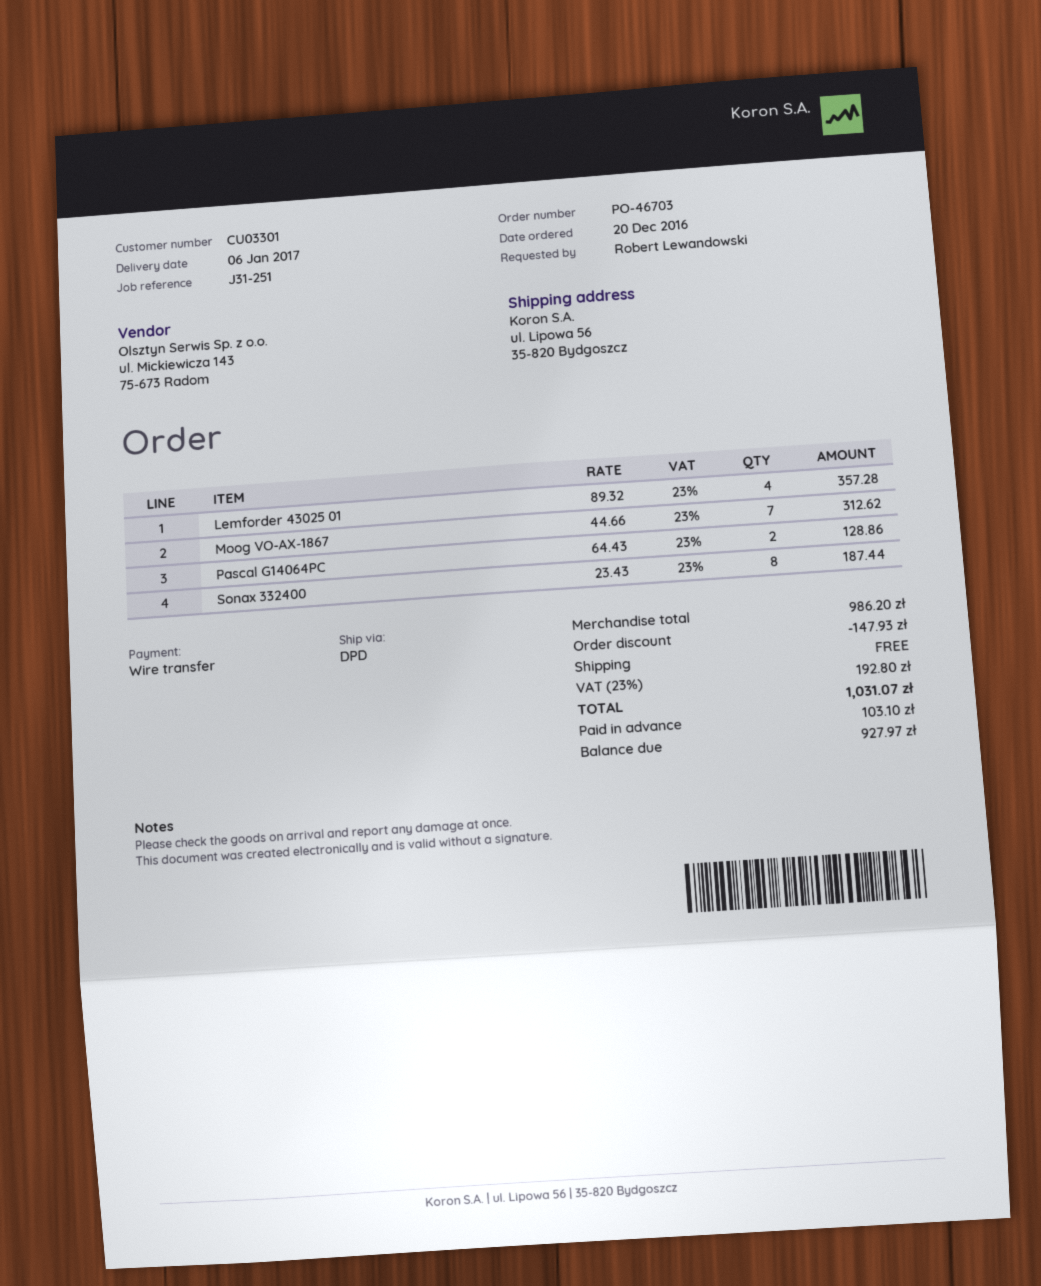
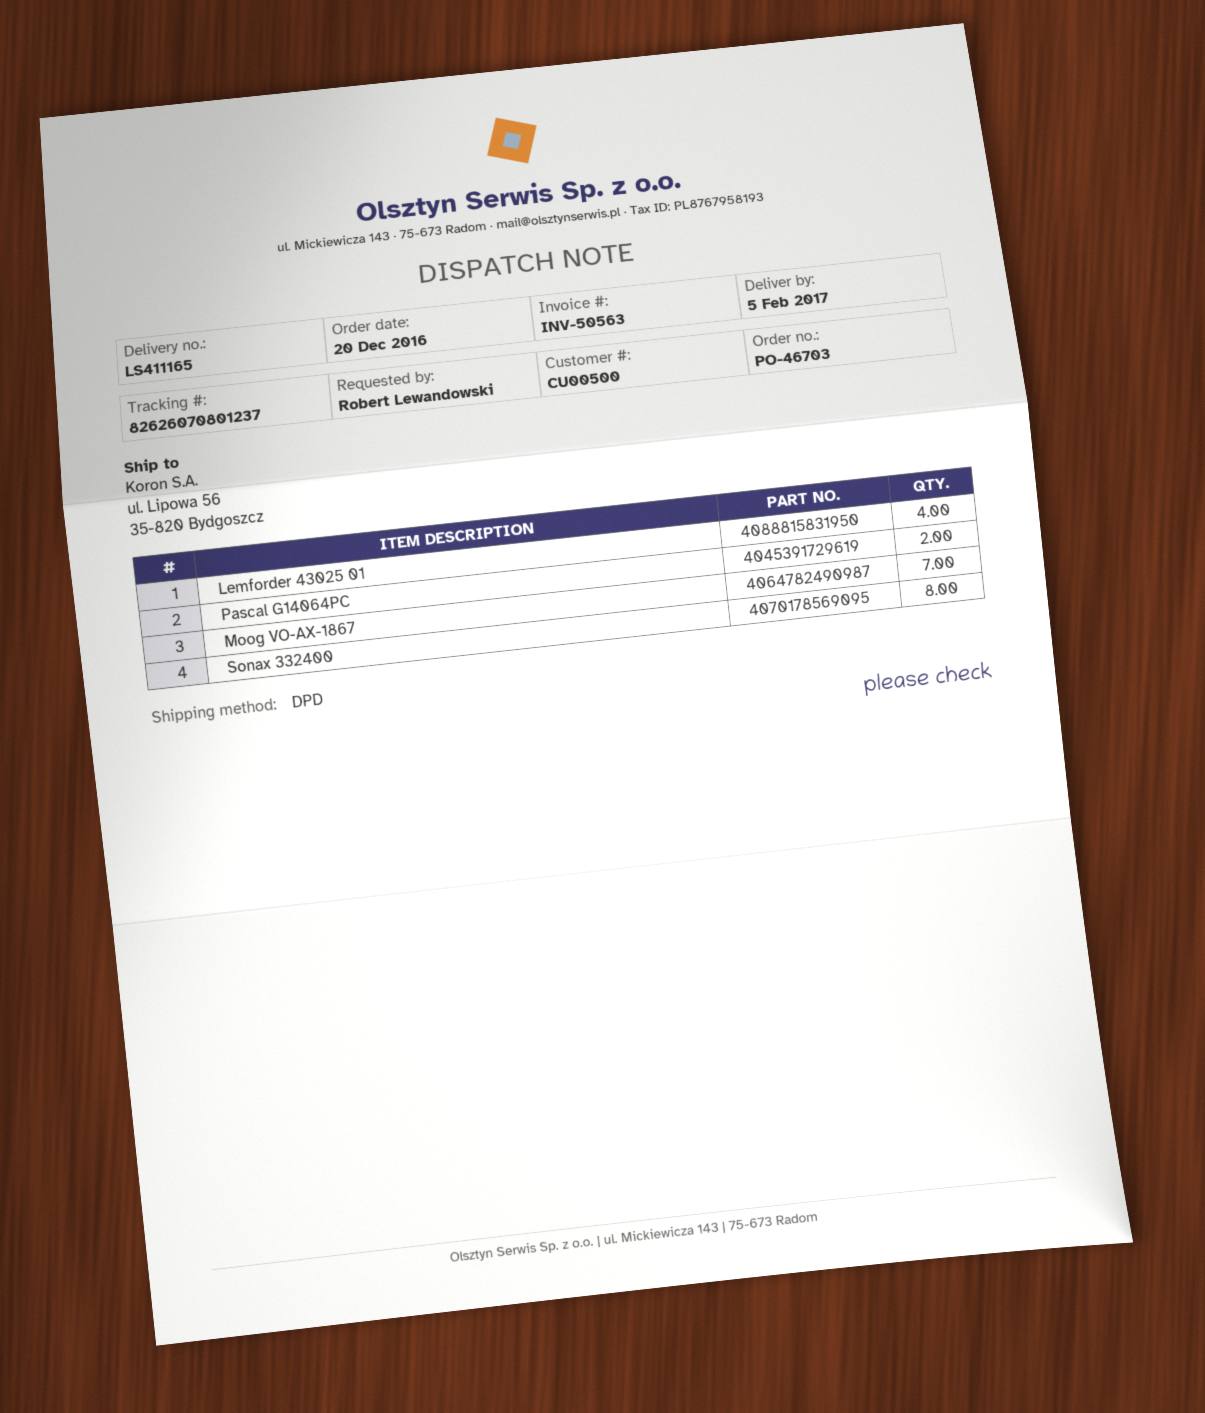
delivery date: 2017-01-06 -> 2017-02-05
customer number: CU03301 -> CU00500

